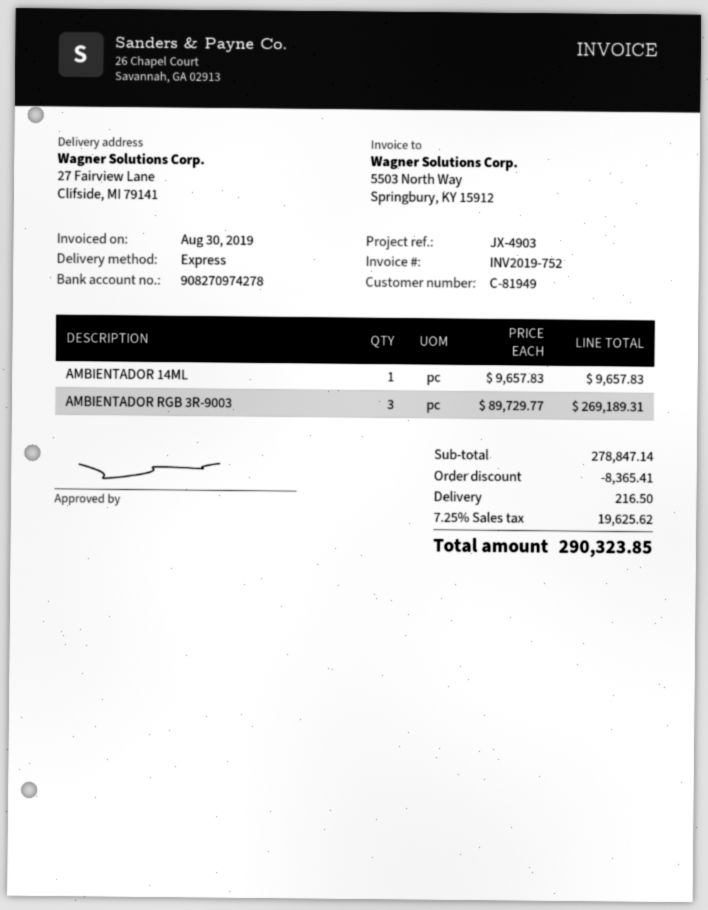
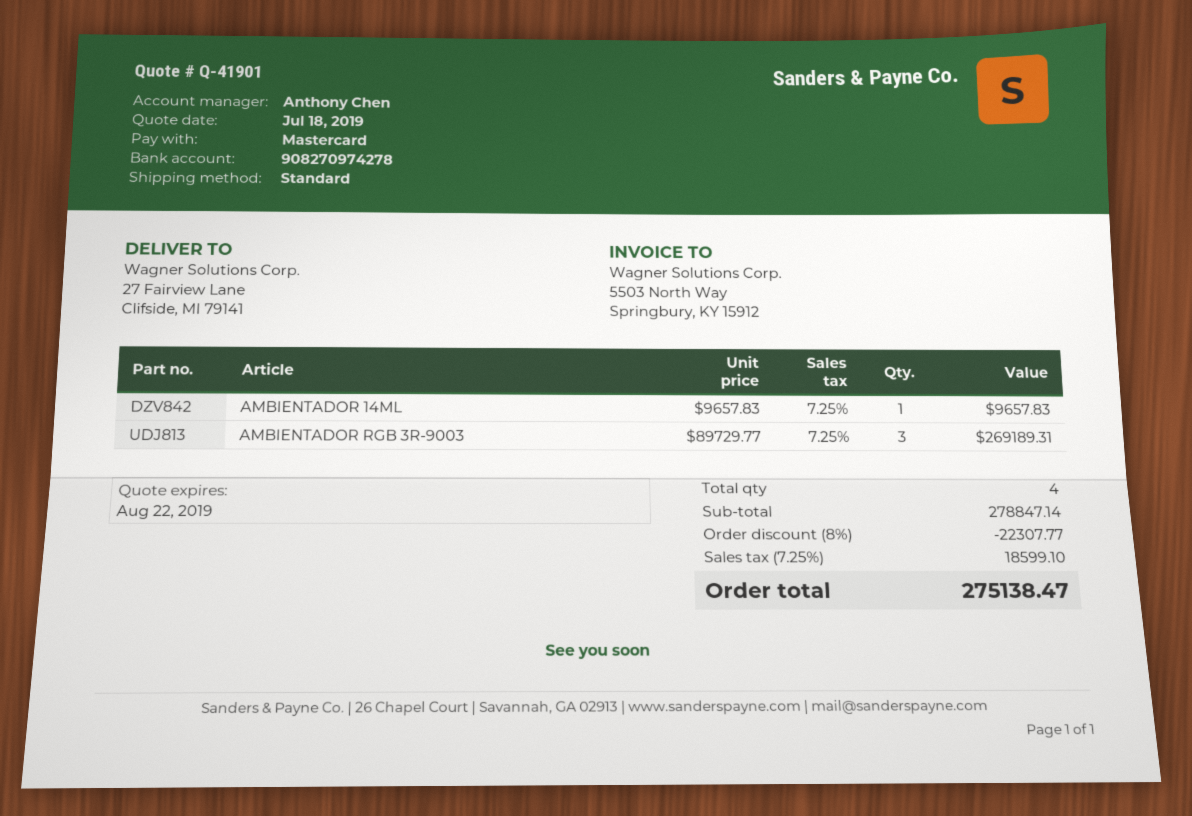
shipping method: express -> standard
discount: 8365.41 -> 22307.77
shipping: 216.50 -> none
tax: 7.25% = 19625.62 -> 7.25% = 18599.10
total: 290323.85 -> 275138.47

